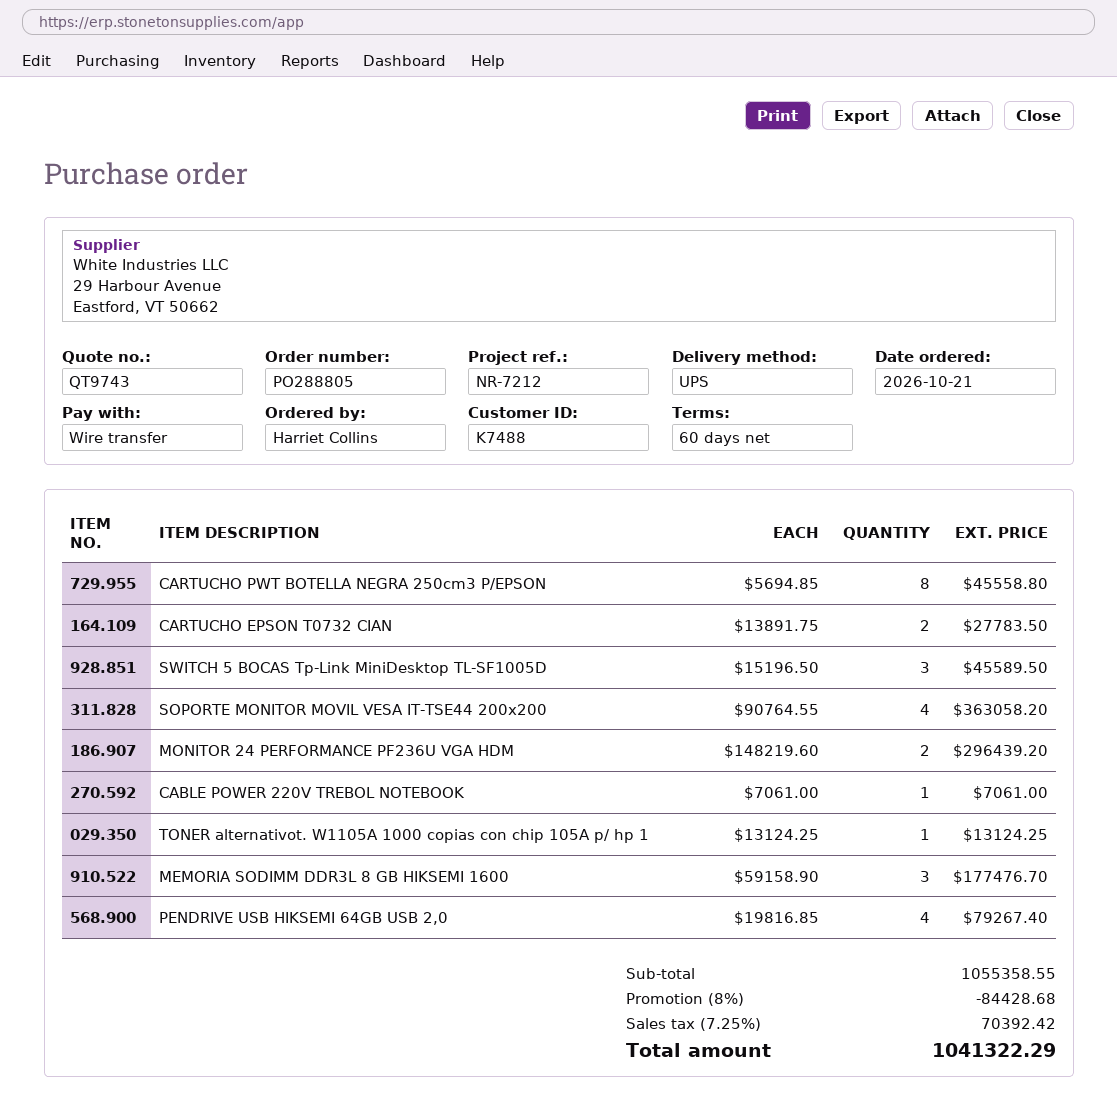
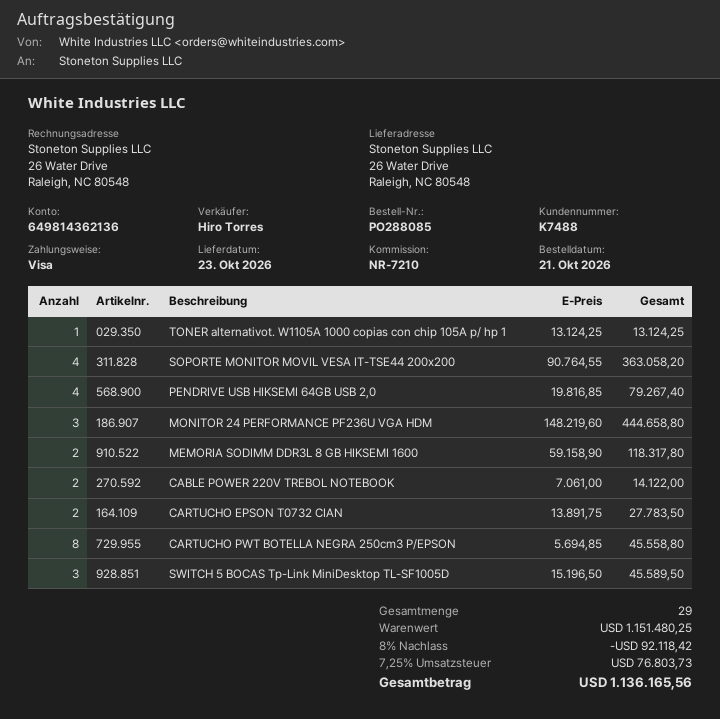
order number: PO288805 -> PO288085
reference: NR-7212 -> NR-7210
payment method: bank transfer -> Visa
MONITOR 24 PERFORMANCE PF236U VGA HDM: 2 x 148219.60 = 296439.20 -> 3 x 148219.60 = 444658.80
CABLE POWER 220V TREBOL NOTEBOOK: 1 x 7061.00 = 7061.00 -> 2 x 7061.00 = 14122.00
MEMORIA SODIMM DDR3L 8 GB HIKSEMI 1600: 3 x 59158.90 = 177476.70 -> 2 x 59158.90 = 118317.80
subtotal: 1055358.55 -> 1151480.25
discount: 8% = 84428.68 -> 8% = 92118.42
tax: 7.25% = 70392.42 -> 7.25% = 76803.73
total: 1041322.29 -> 1136165.56

